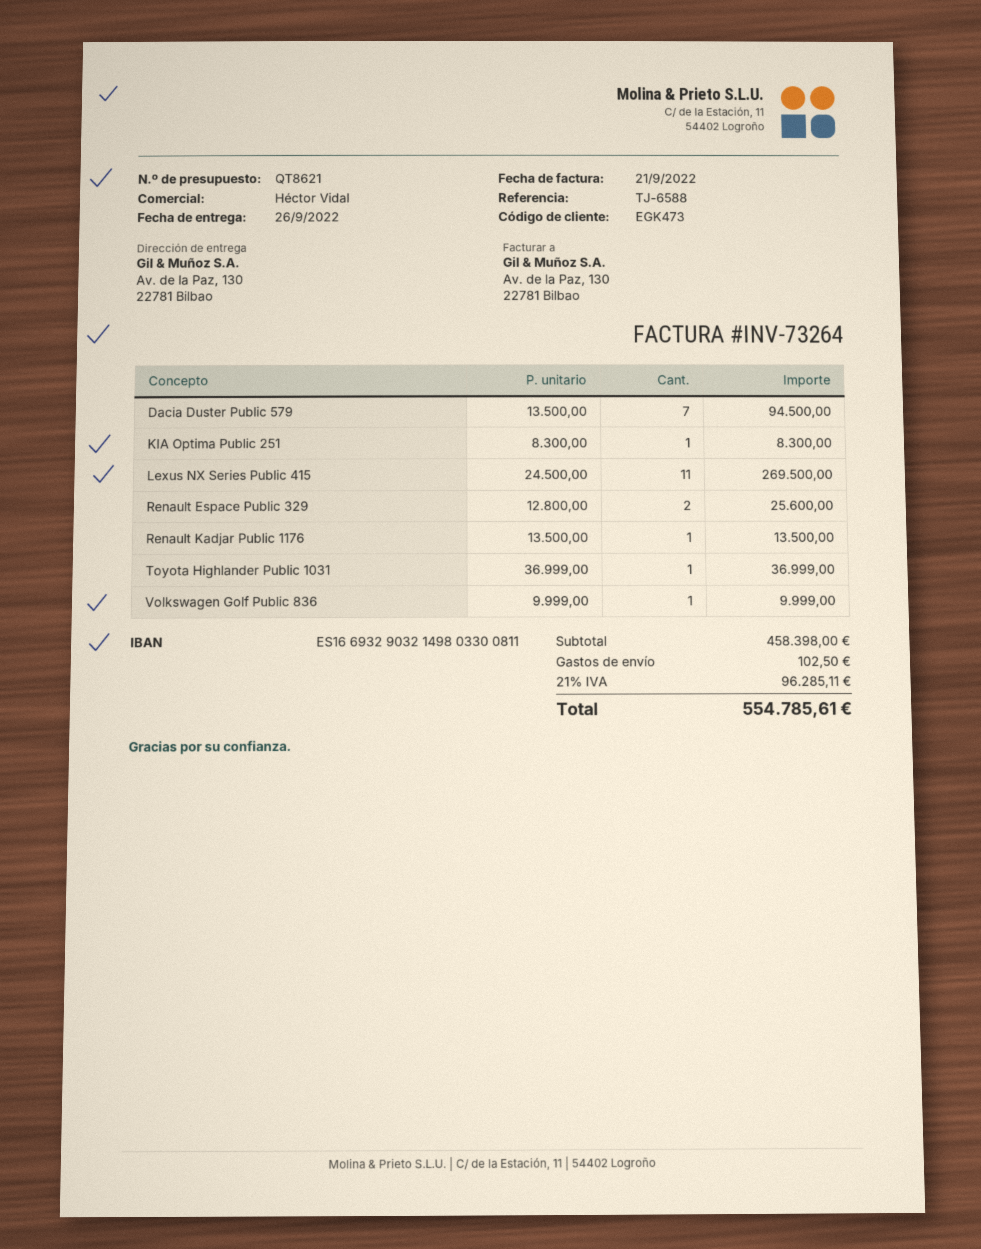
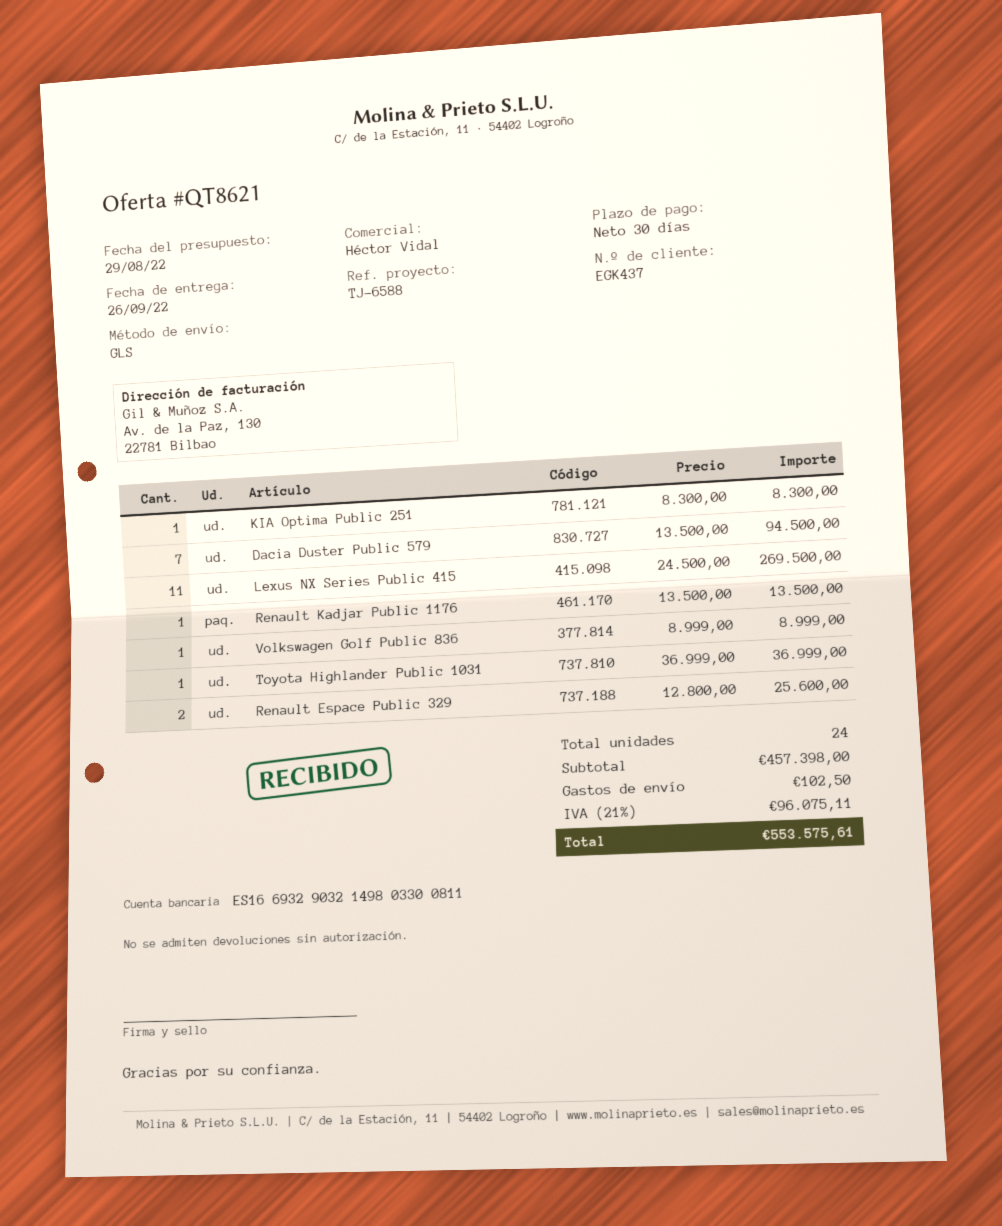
customer number: EGK473 -> EGK437
Volkswagen Golf Public 836: 1 x 9999.00 = 9999.00 -> 1 x 8999.00 = 8999.00
subtotal: 458398.00 -> 457398.00
tax: 21% = 96285.11 -> 21% = 96075.11
total: 554785.61 -> 553575.61

